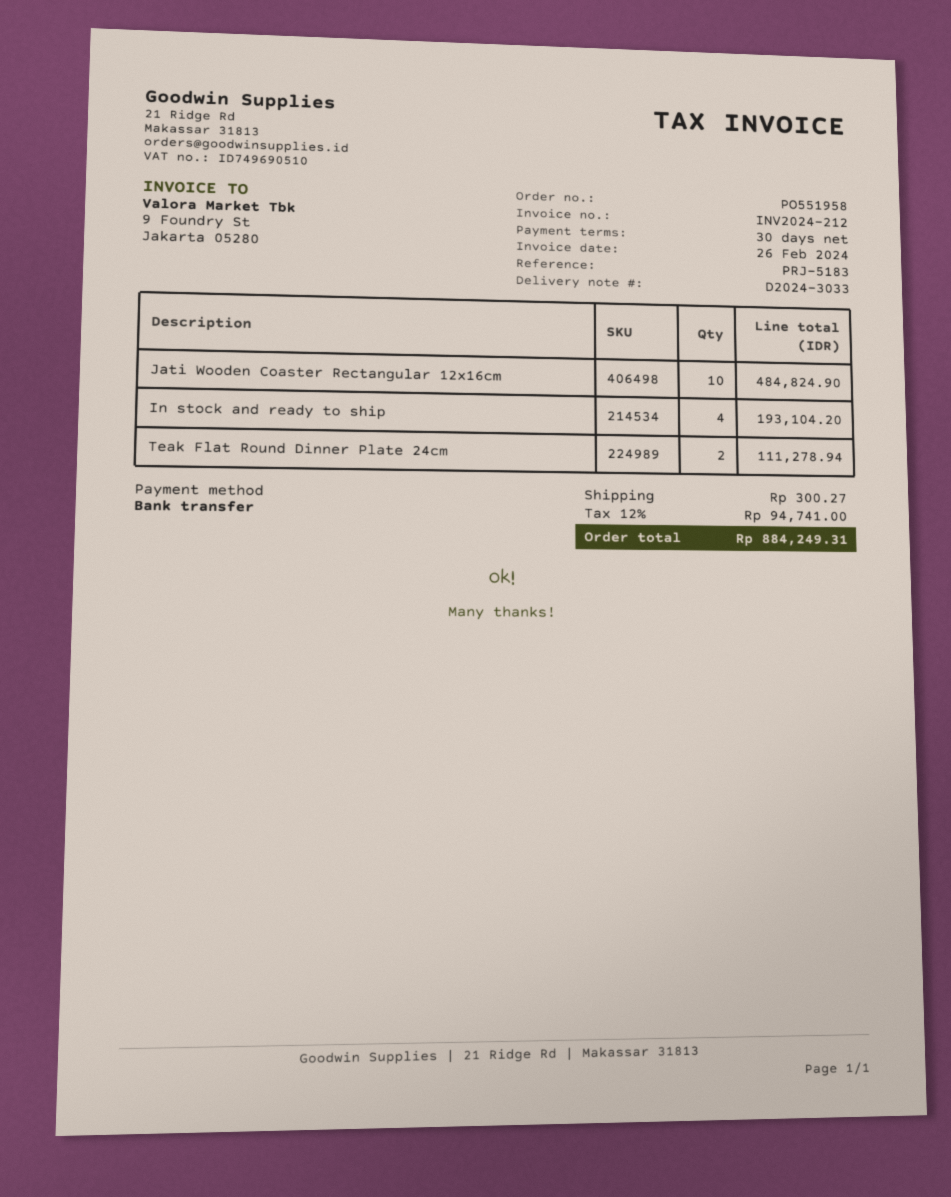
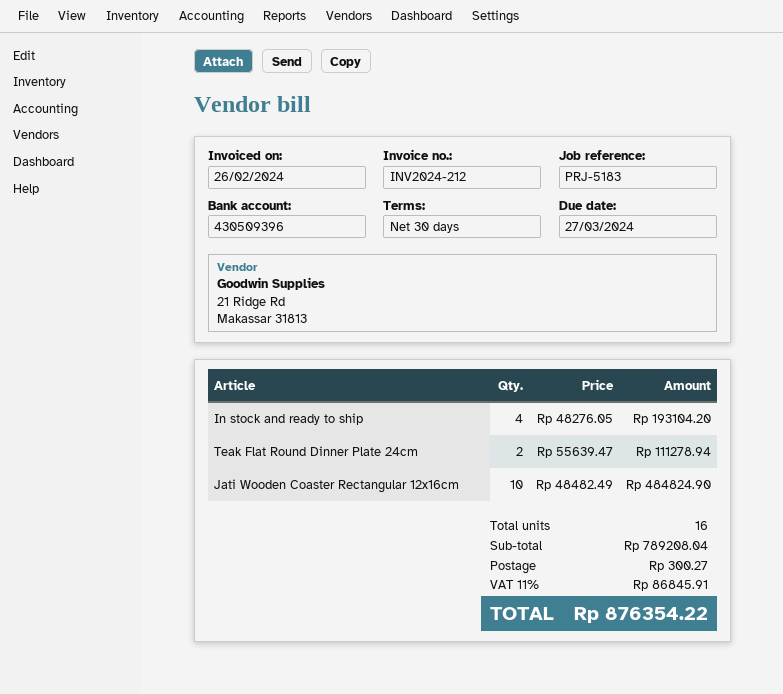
tax: 12% = 94741.00 -> 11% = 86845.91
total: 884249.31 -> 876354.22

